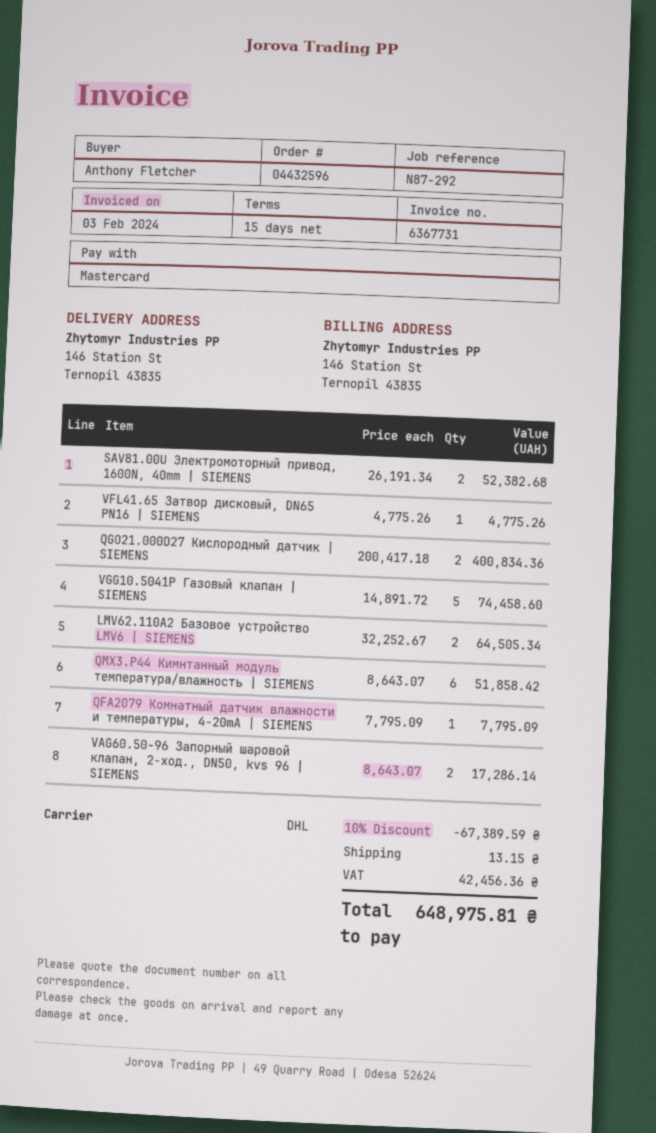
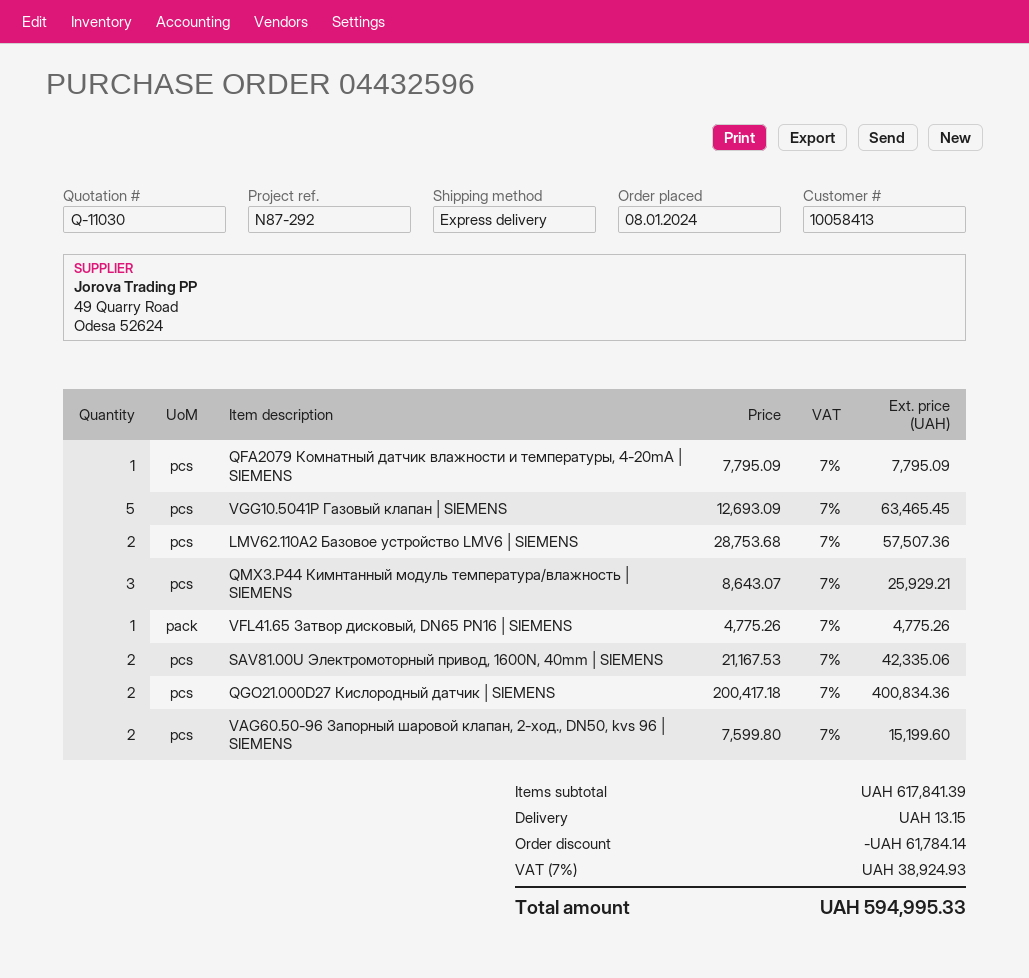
shipping method: DHL -> express
SAV81.00U Электромоторный привод, 1600N, 40mm | SIEMENS: 2 x 26191.34 = 52382.68 -> 2 x 21167.53 = 42335.06
VGG10.5041P Газовый клапан | SIEMENS: 5 x 14891.72 = 74458.60 -> 5 x 12693.09 = 63465.45
LMV62.110A2 Базовое устройство LMV6 | SIEMENS: 2 x 32252.67 = 64505.34 -> 2 x 28753.68 = 57507.36
QMX3.P44 Кимнтанный модуль температура/влажность | SIEMENS: 6 x 8643.07 = 51858.42 -> 3 x 8643.07 = 25929.21
VAG60.50-96 Запорный шаровой клапан, 2-ход., DN50, kvs 96 | SIEMENS: 2 x 8643.07 = 17286.14 -> 2 x 7599.80 = 15199.60
discount: 67389.59 -> 61784.14
tax: 42456.36 -> 38924.93
total: 648975.81 -> 594995.33

